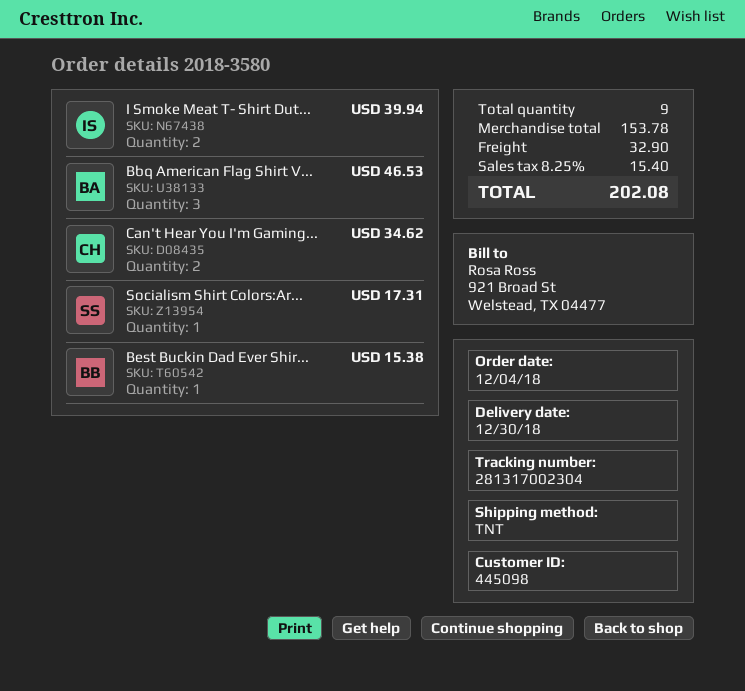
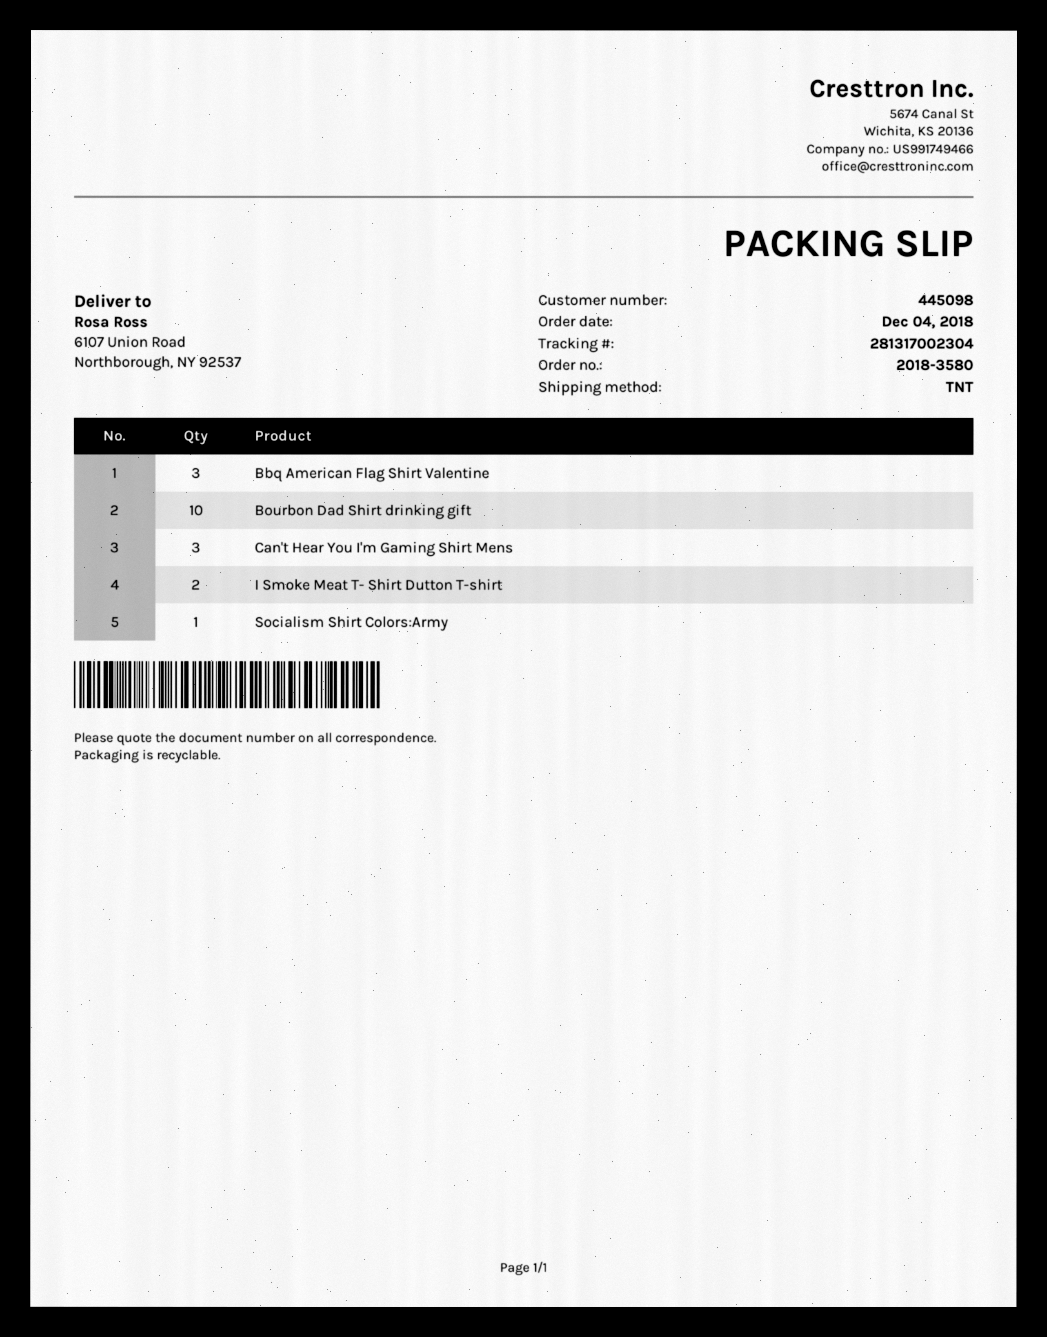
Can't Hear You I'm Gaming...: 2 -> 3
Best Buckin Dad Ever Shir...: 1 -> none
Bourbon Dad Shirt drinking gift: none -> 10

